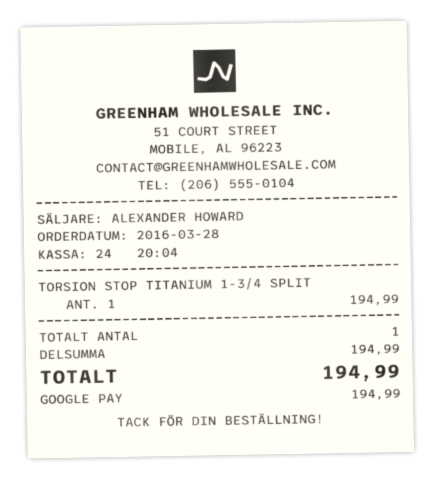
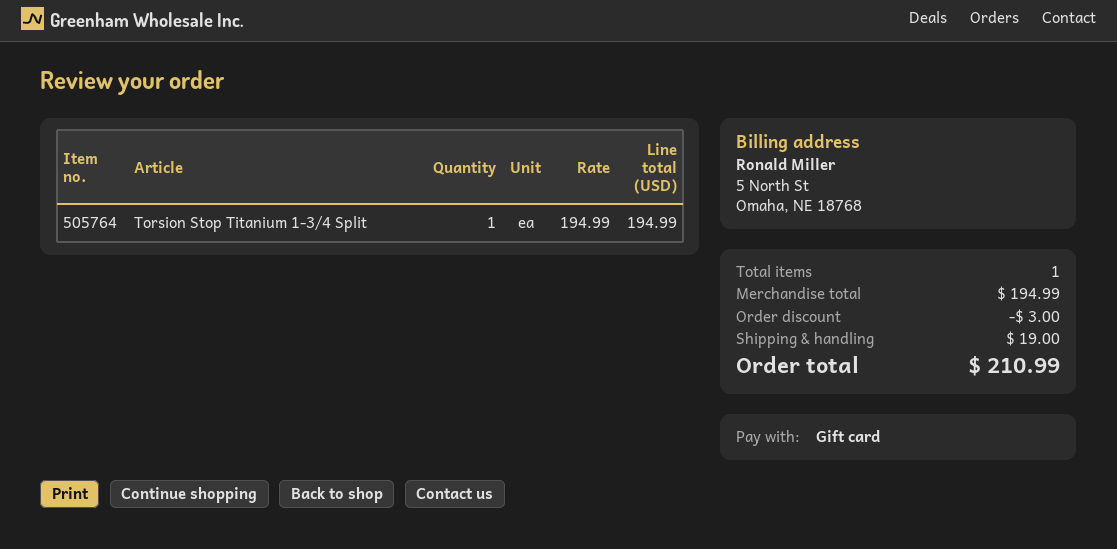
payment method: Google Pay -> gift card
discount: none -> 3.00
shipping: none -> 19.00
total: 194.99 -> 210.99

